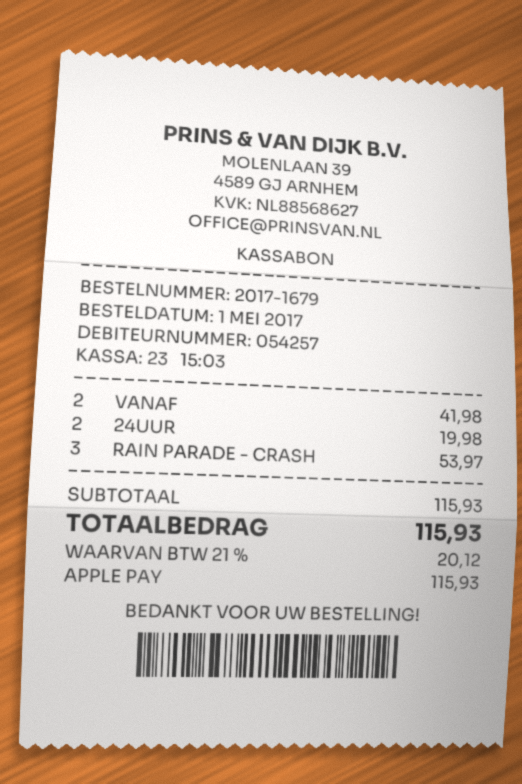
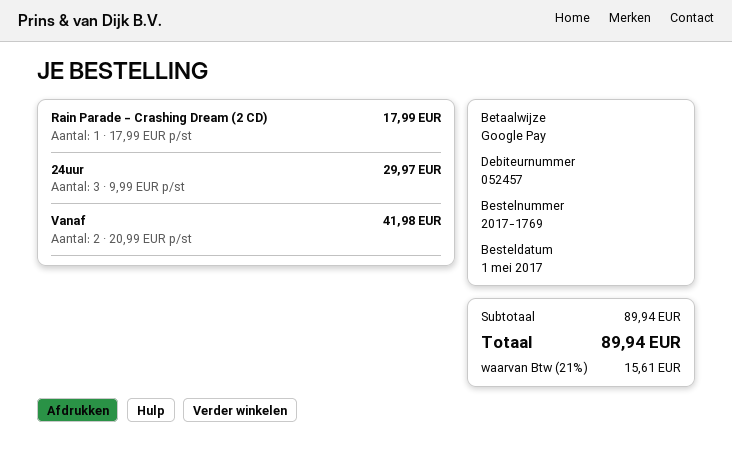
order number: 2017-1679 -> 2017-1769
customer number: 054257 -> 052457
payment method: Apple Pay -> Google Pay
24UUR: 2 for 19.98 -> 3 for 29.97
RAIN PARADE - CRASH: 3 for 53.97 -> 1 for 17.99
subtotal: 115.93 -> 89.94
tax: 21% = 20.12 -> 21% = 15.61
total: 115.93 -> 89.94

